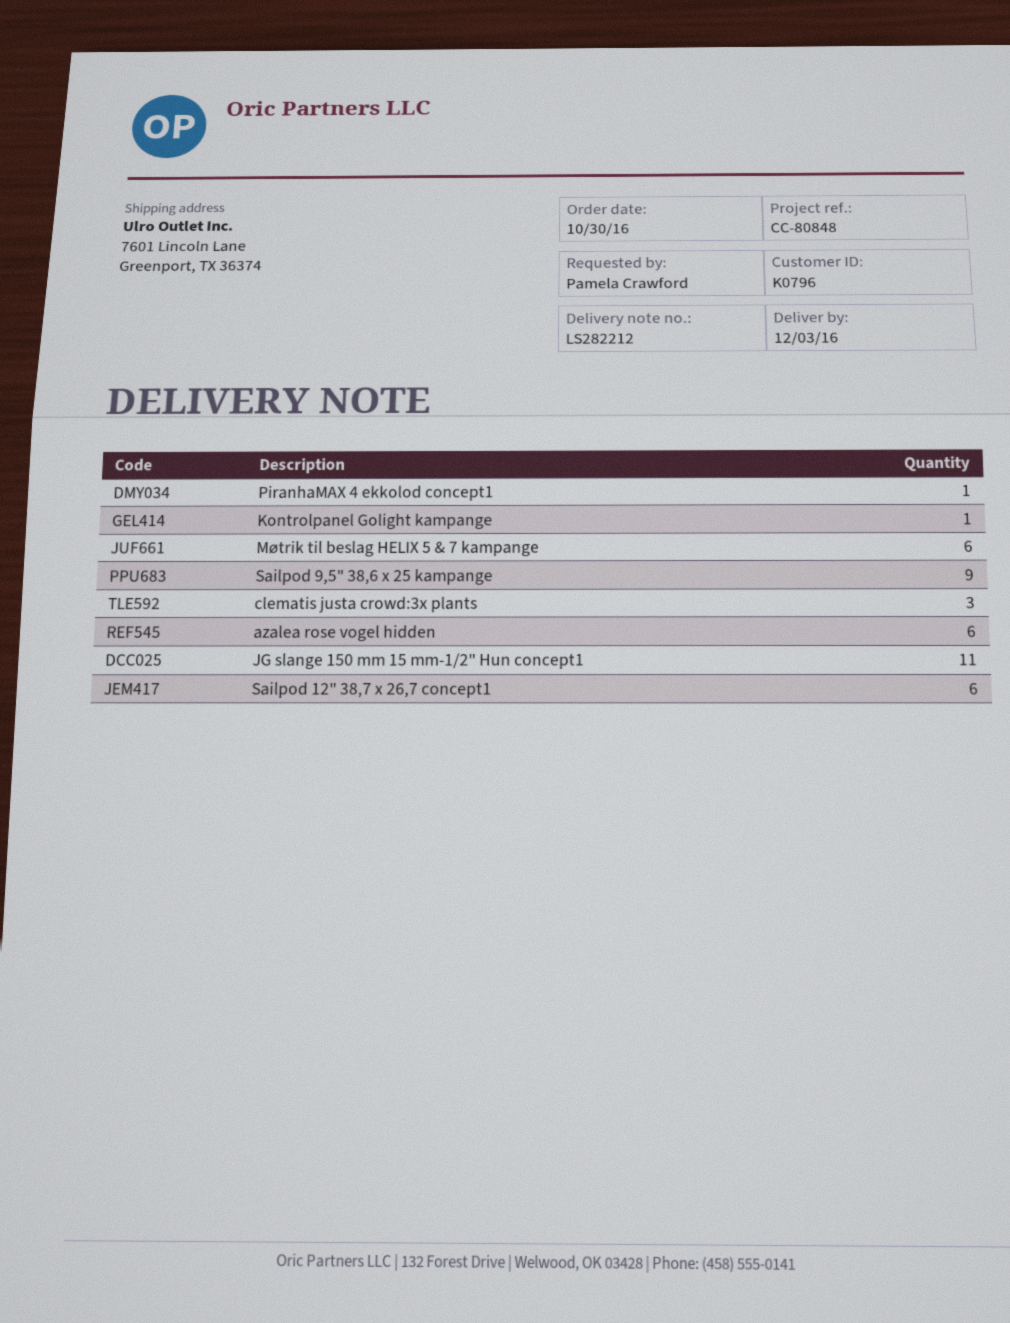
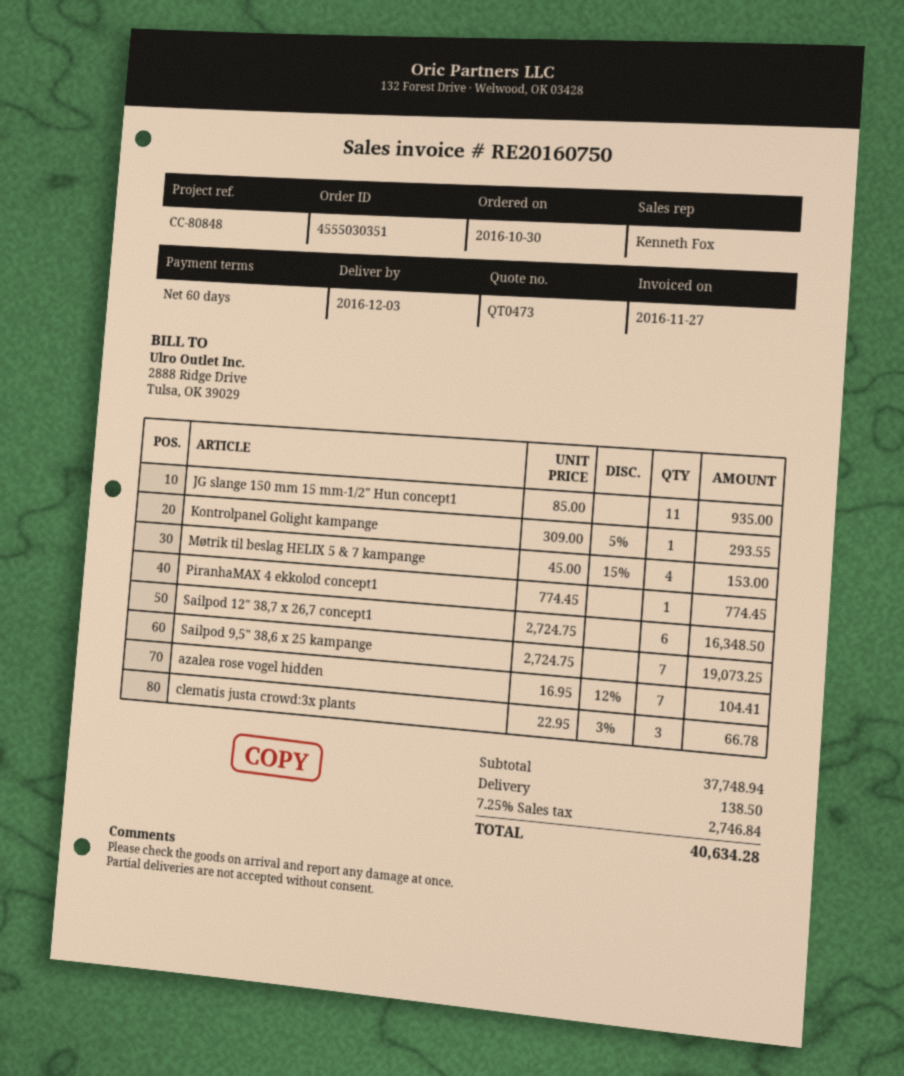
Møtrik til beslag HELIX 5 & 7 kampange: 6 -> 4
Sailpod 9,5" 38,6 x 25 kampange: 9 -> 7
azalea rose vogel hidden: 6 -> 7

